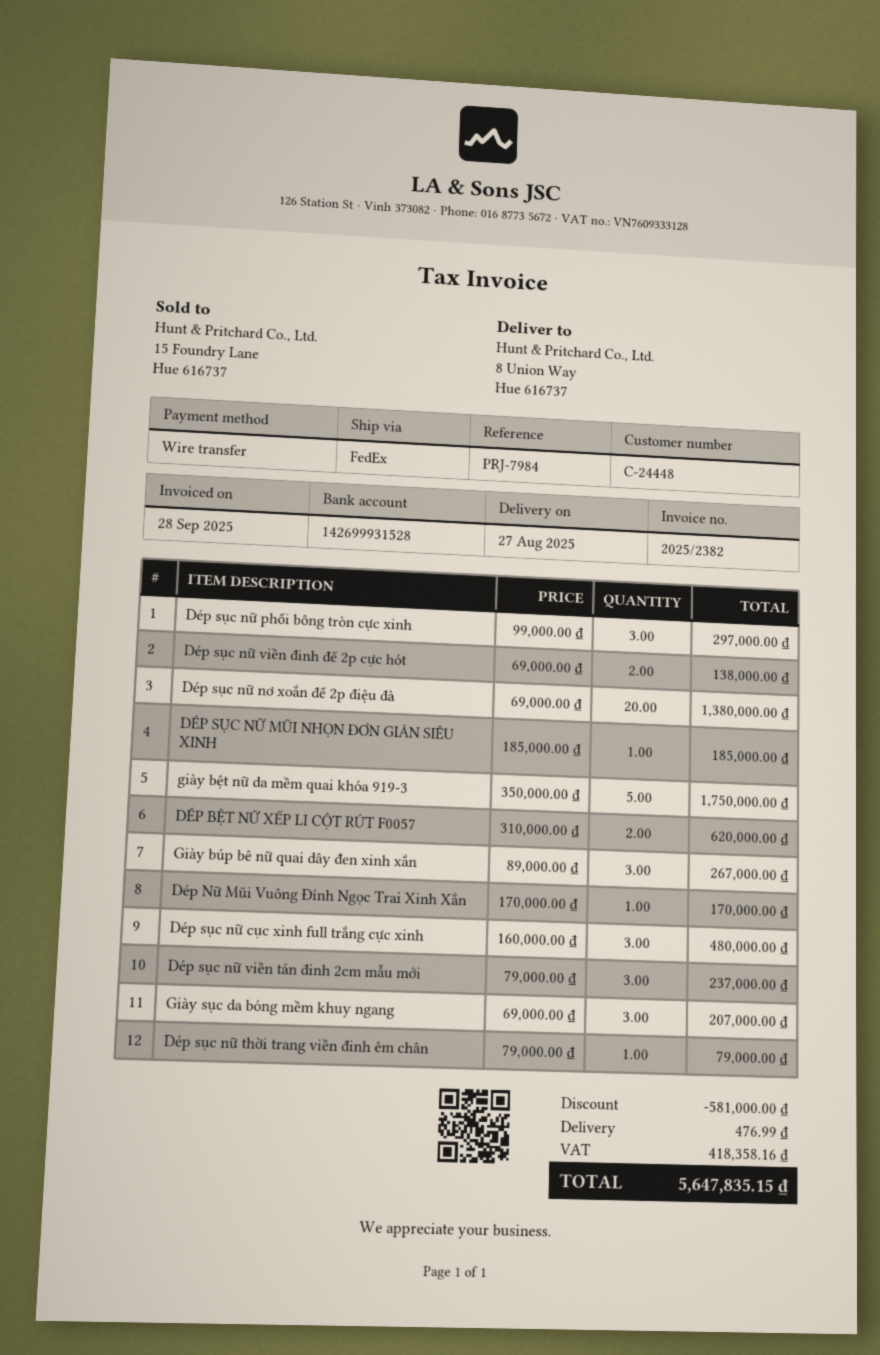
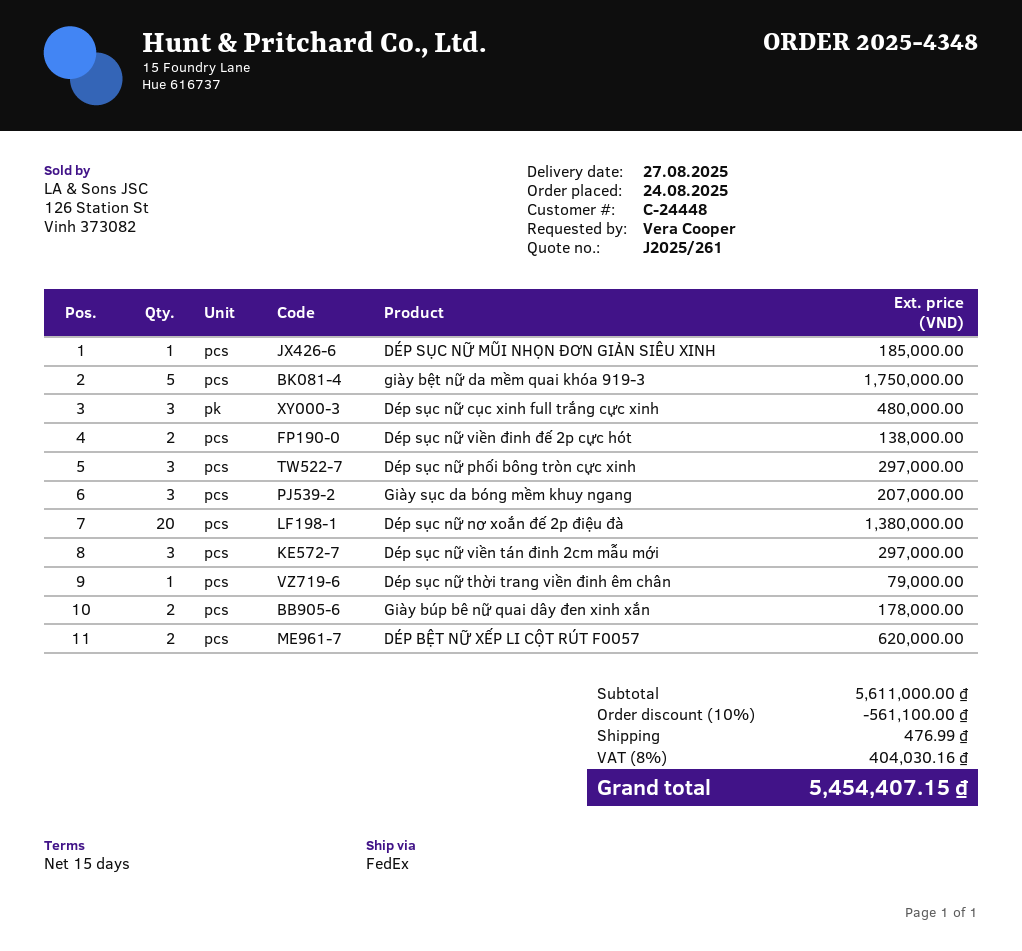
Giày búp bê nữ quai dây đen xinh xắn: 3 for 267000.00 -> 2 for 178000.00
Dép Nữ Mũi Vuông Đính Ngọc Trai Xinh Xắn: 1 for 170000.00 -> none
Dép sục nữ viền tán đinh 2cm mẫu mới: 3 for 237000.00 -> 3 for 297000.00
discount: 581000.00 -> 561100.00
tax: 418358.16 -> 404030.16
total: 5647835.15 -> 5454407.15

